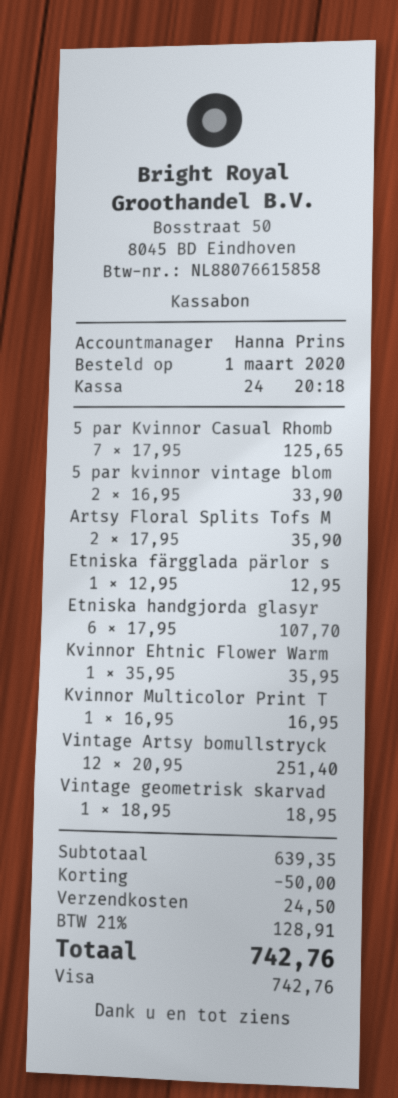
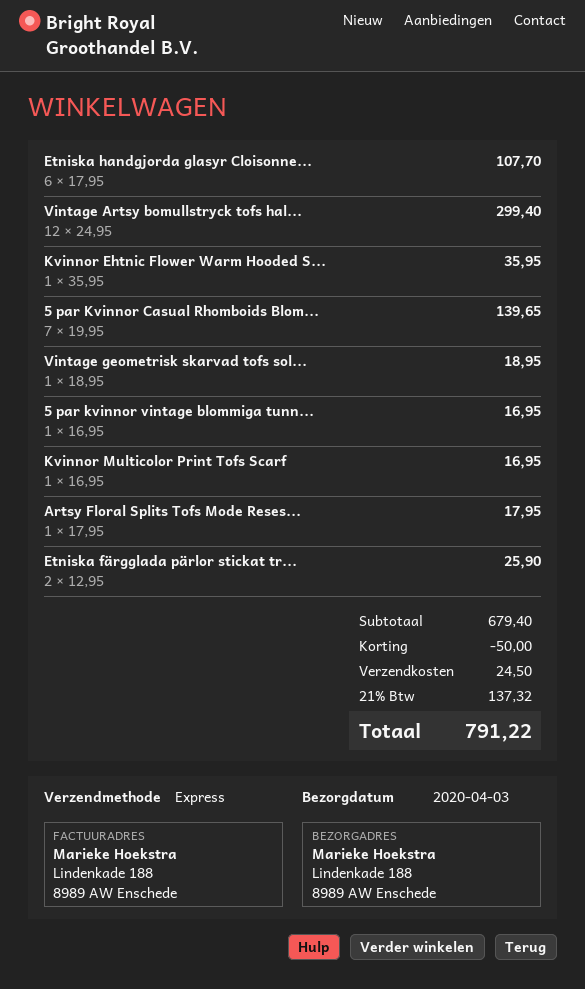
5 par Kvinnor Casual Rhomb: 7 x 17.95 = 125.65 -> 7 x 19.95 = 139.65
5 par kvinnor vintage blom: 2 x 16.95 = 33.90 -> 1 x 16.95 = 16.95
Artsy Floral Splits Tofs M: 2 x 17.95 = 35.90 -> 1 x 17.95 = 17.95
Etniska färgglada pärlor s: 1 x 12.95 = 12.95 -> 2 x 12.95 = 25.90
Vintage Artsy bomullstryck: 12 x 20.95 = 251.40 -> 12 x 24.95 = 299.40
subtotal: 639.35 -> 679.40
tax: 21% = 128.91 -> 21% = 137.32
total: 742.76 -> 791.22

